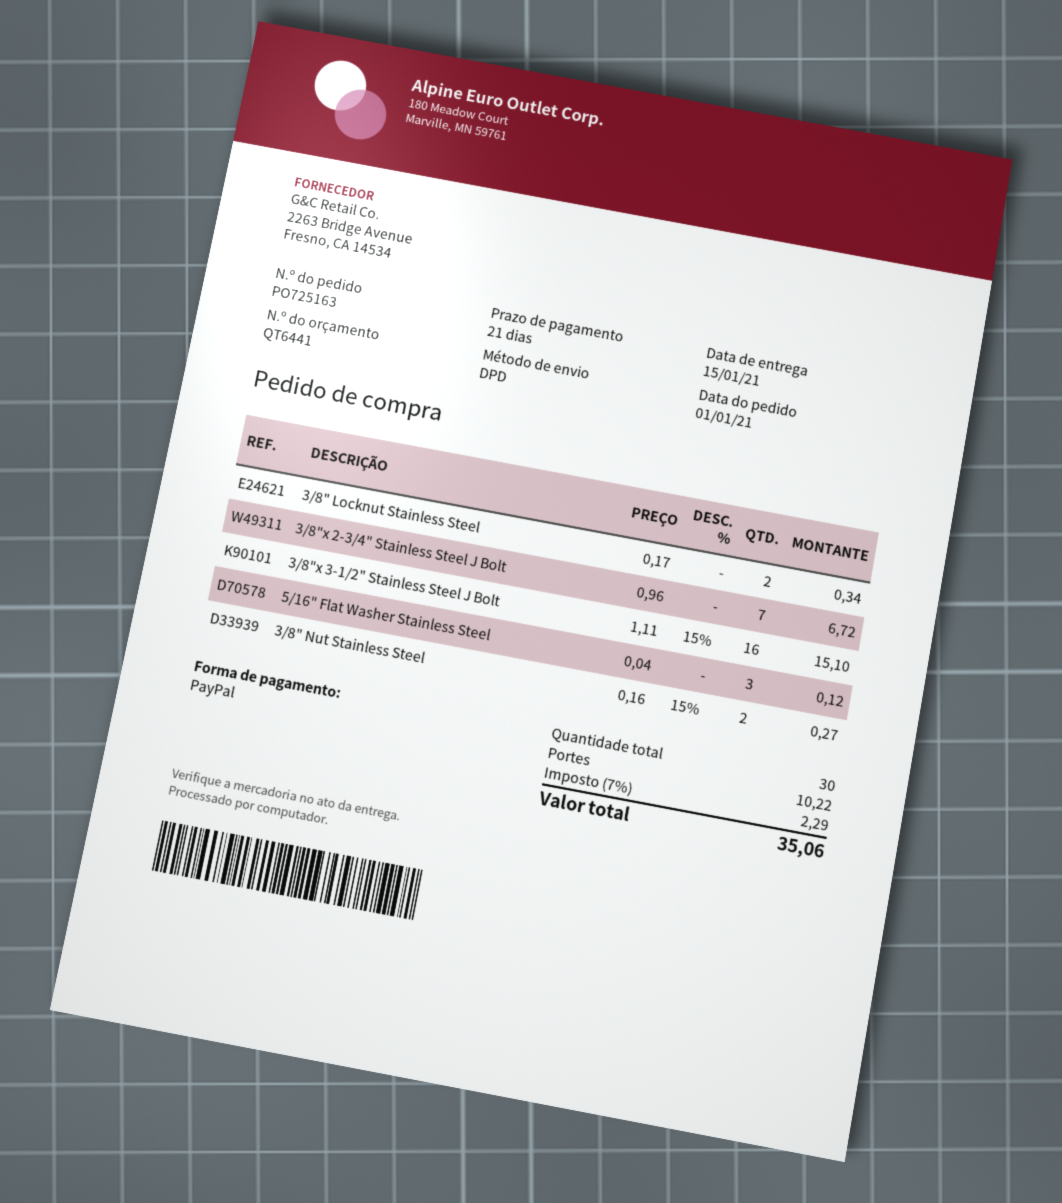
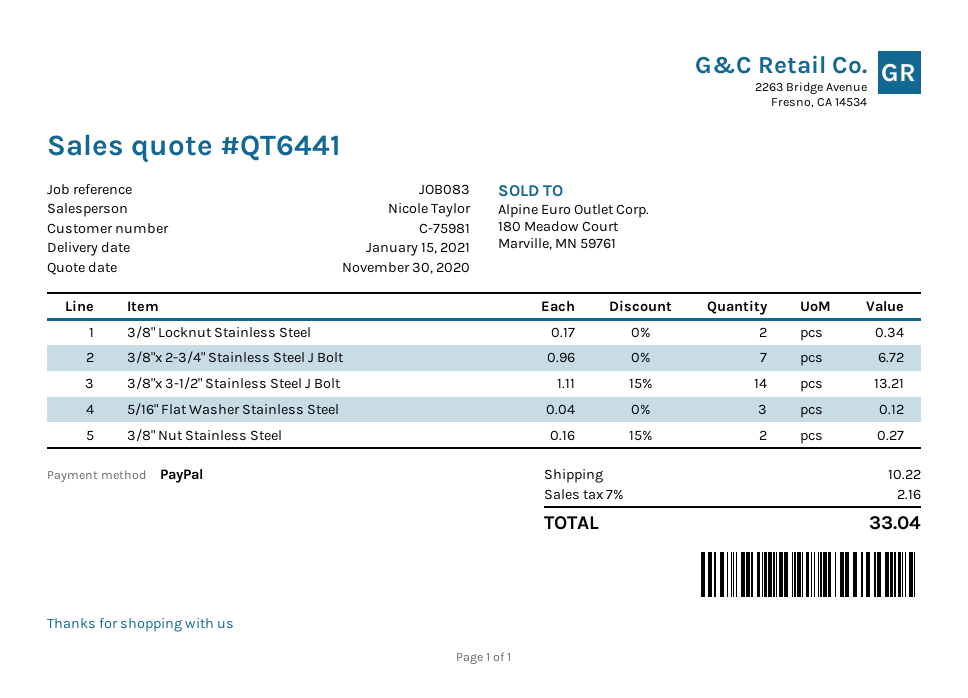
3/8"x 3-1/2" Stainless Steel J Bolt: 16 x 1.11 - 15% = 15.10 -> 14 x 1.11 - 15% = 13.21
tax: 7% = 2.29 -> 7% = 2.16
total: 35.06 -> 33.04

